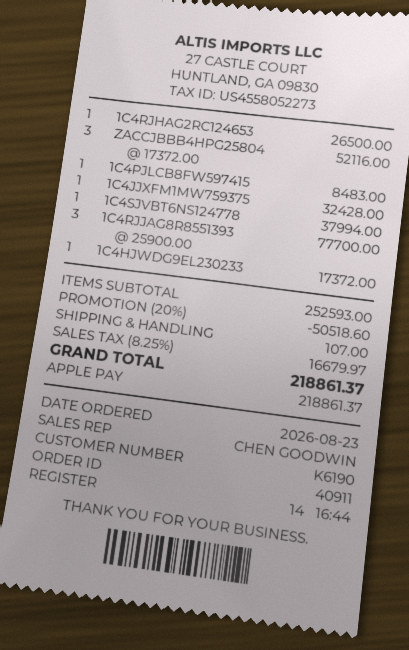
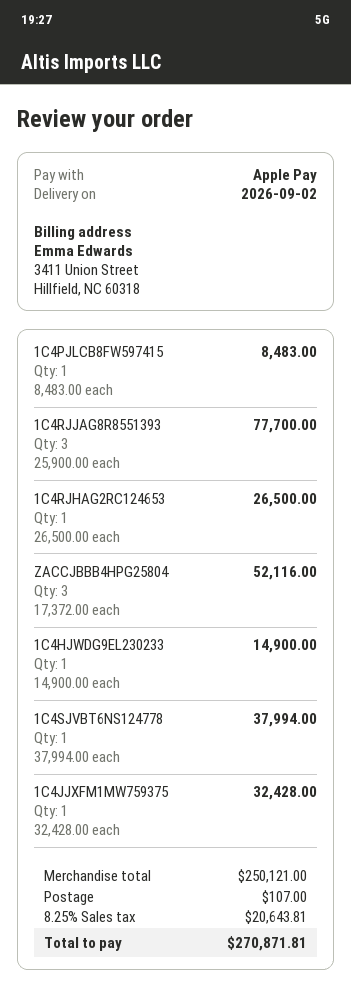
1C4HJWDG9EL230233: 1 x 17372.00 = 17372.00 -> 1 x 14900.00 = 14900.00
subtotal: 252593.00 -> 250121.00
discount: 20% = 50518.60 -> none
tax: 8.25% = 16679.97 -> 8.25% = 20643.81
total: 218861.37 -> 270871.81

